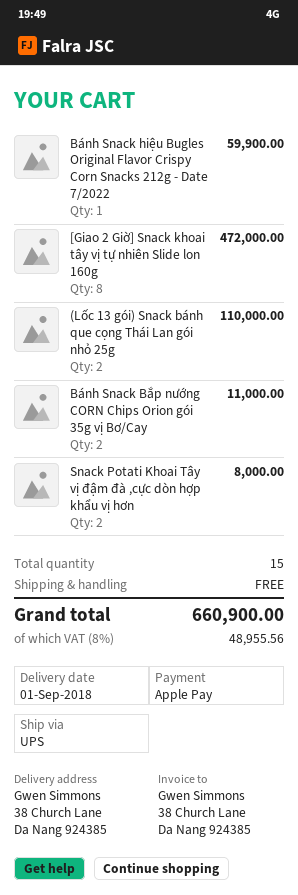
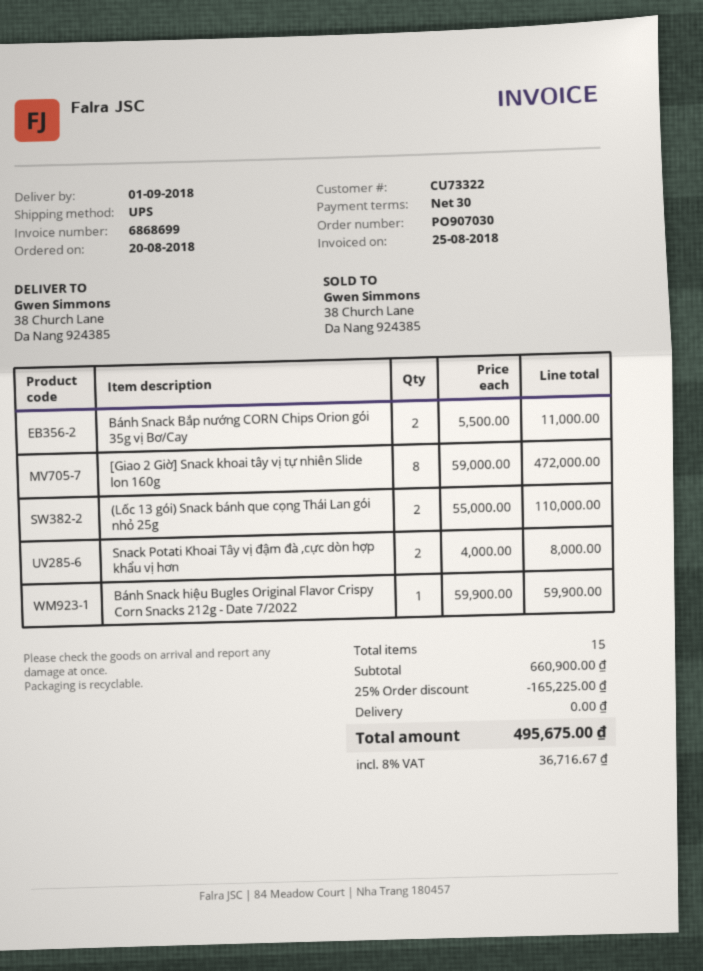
discount: none -> 25% = 165225.00
tax: 8% = 48955.56 -> 8% = 36716.67
total: 660900.00 -> 495675.00

